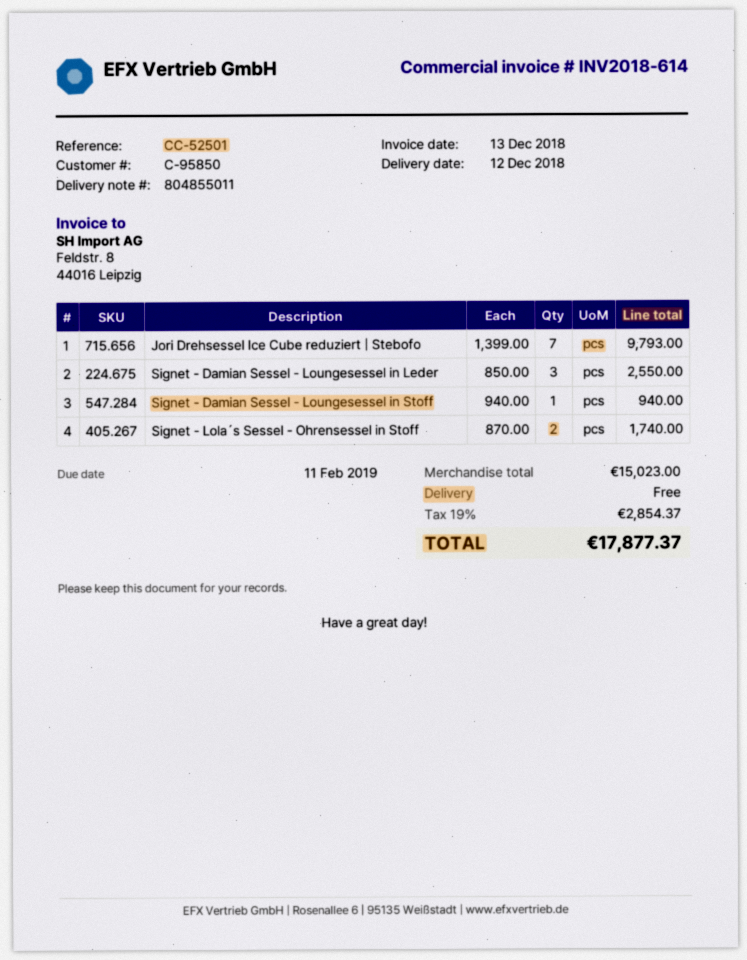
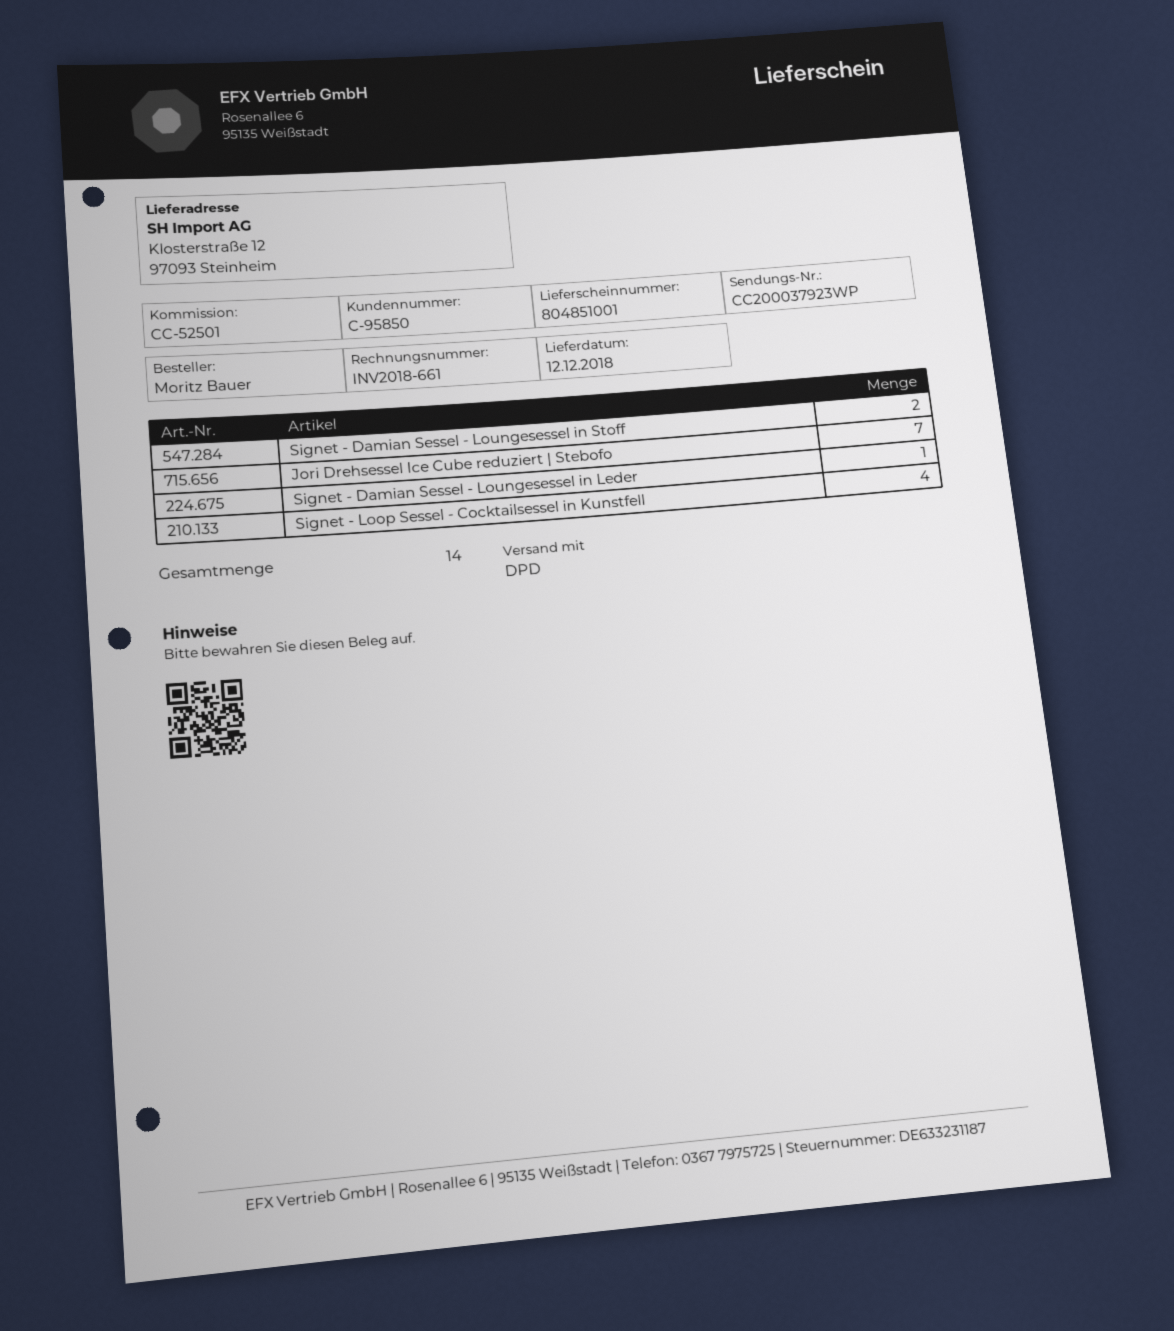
delivery note number: 804855011 -> 804851001
invoice number: INV2018-614 -> INV2018-661
Signet - Damian Sessel - Loungesessel in Leder: 3 -> 1
Signet - Damian Sessel - Loungesessel in Stoff: 1 -> 2
Signet - Lola´s Sessel - Ohrensessel in Stoff: 2 -> none
Signet - Loop Sessel - Cocktailsessel in Kunstfell: none -> 4

